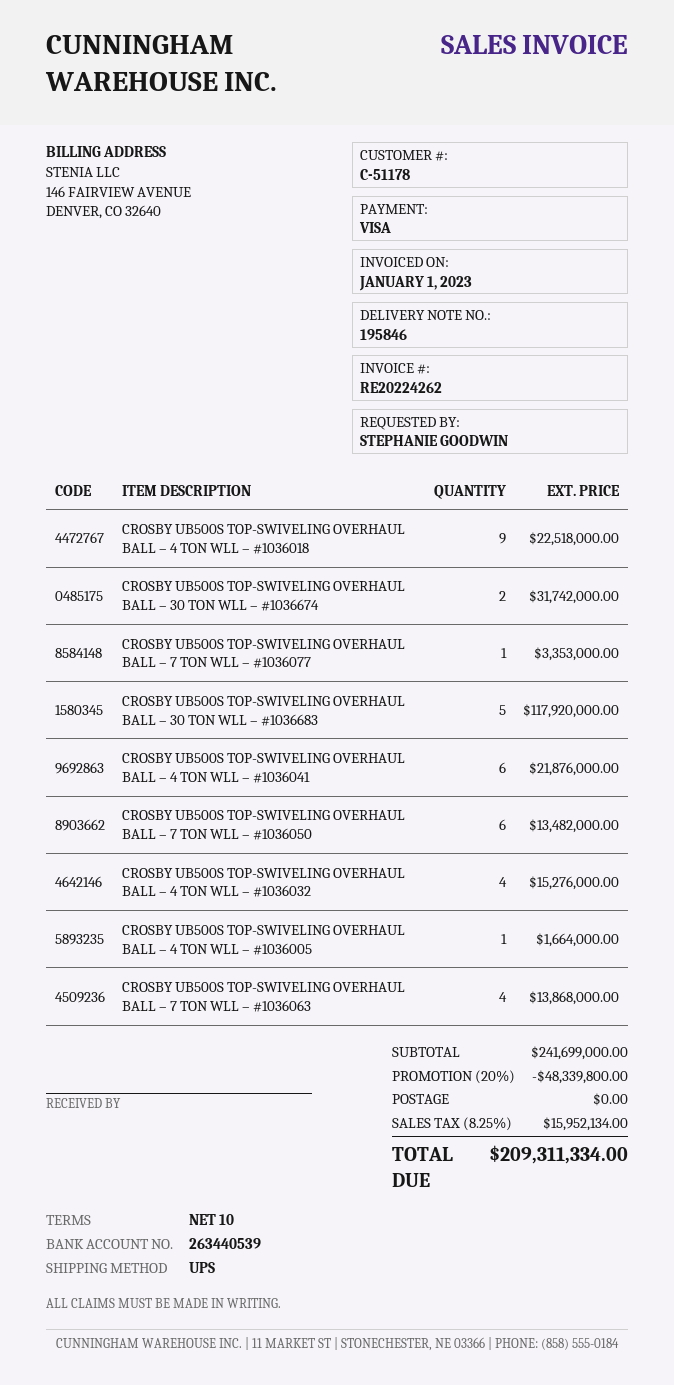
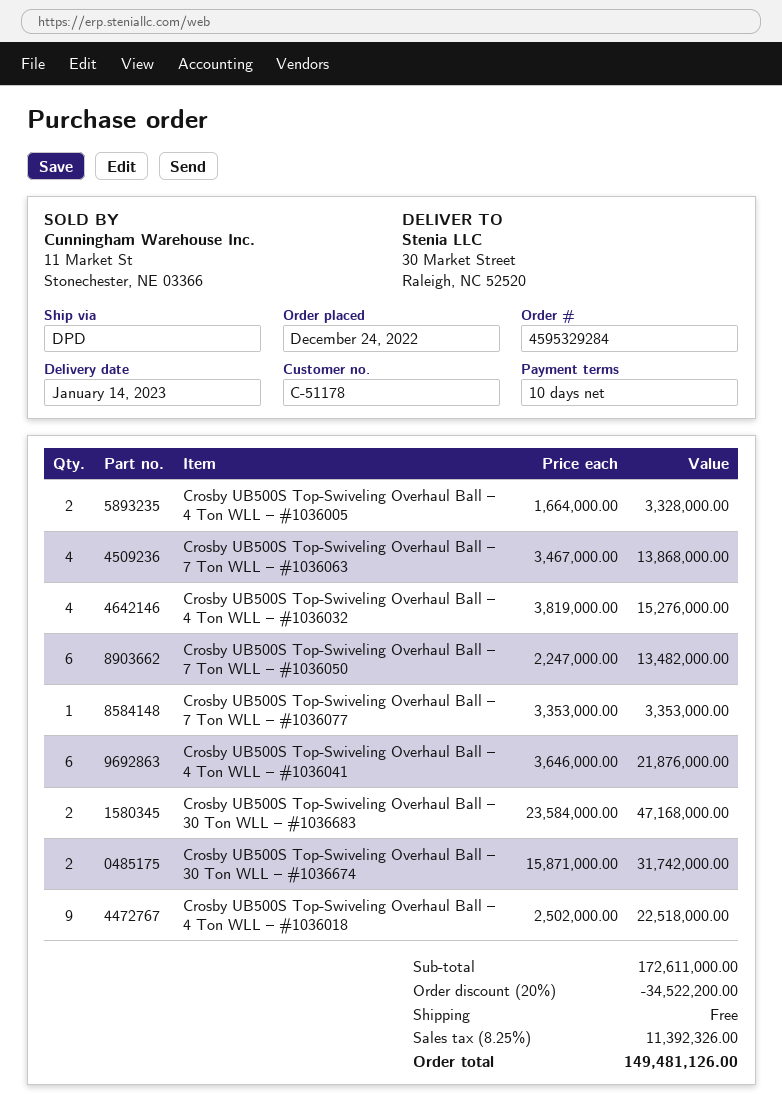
shipping method: UPS -> DPD
CROSBY UB500S TOP-SWIVELING OVERHAUL BALL – 30 TON WLL – #1036683: 5 for 117920000.00 -> 2 for 47168000.00
CROSBY UB500S TOP-SWIVELING OVERHAUL BALL – 4 TON WLL – #1036005: 1 for 1664000.00 -> 2 for 3328000.00
subtotal: 241699000.00 -> 172611000.00
discount: 20% = 48339800.00 -> 20% = 34522200.00
tax: 8.25% = 15952134.00 -> 8.25% = 11392326.00
total: 209311334.00 -> 149481126.00

